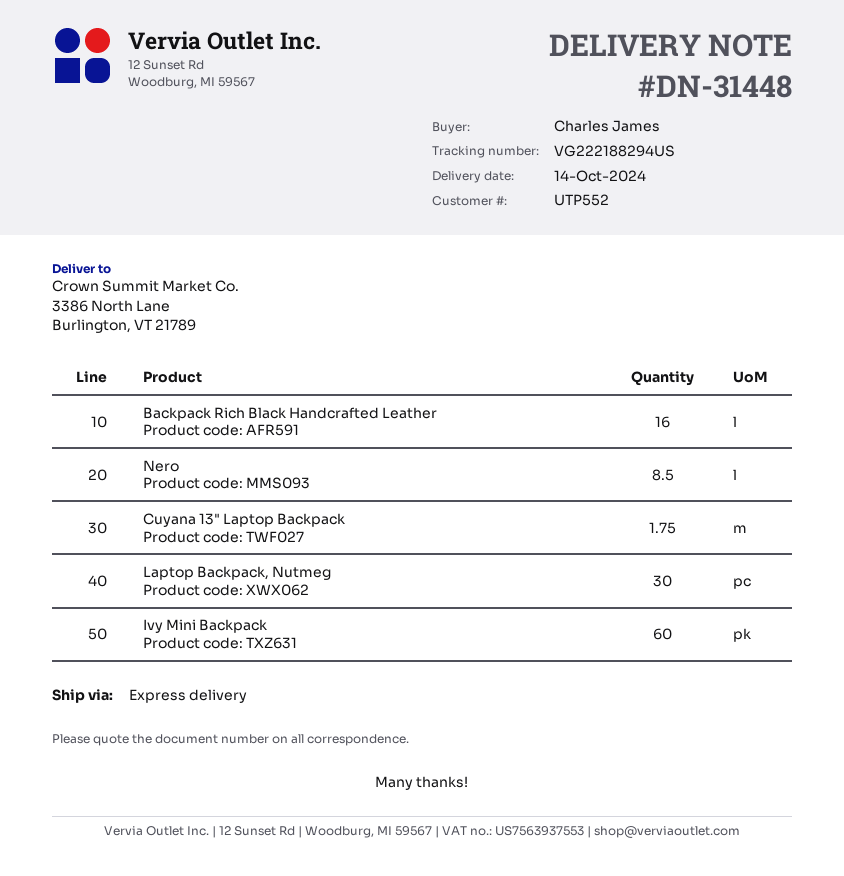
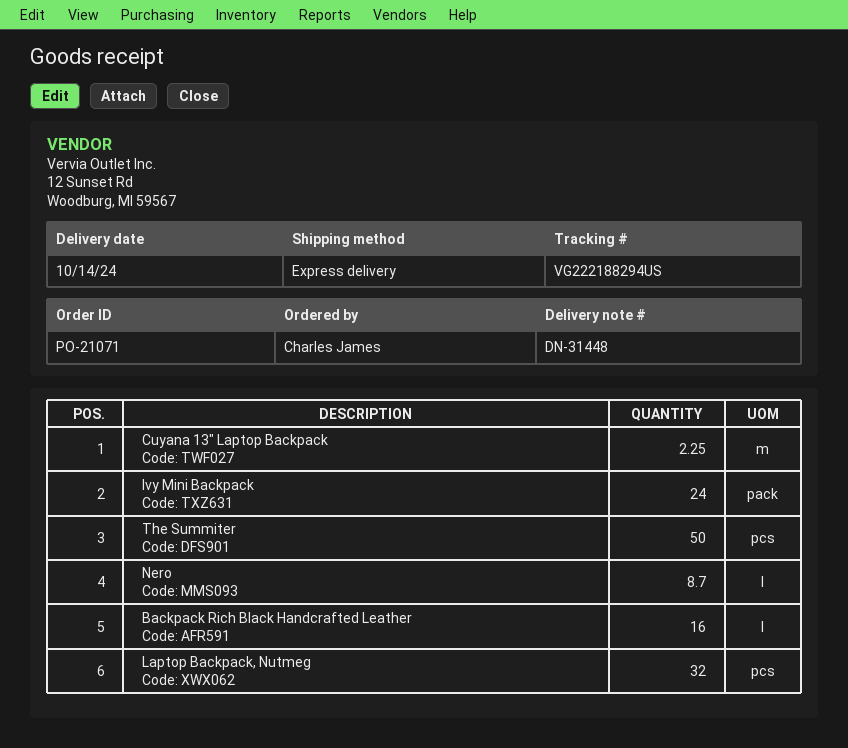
Nero: 8.5 -> 8.7
Cuyana 13" Laptop Backpack: 1.75 -> 2.25
Laptop Backpack, Nutmeg: 30 -> 32
Ivy Mini Backpack: 60 -> 24
The Summiter: none -> 50

